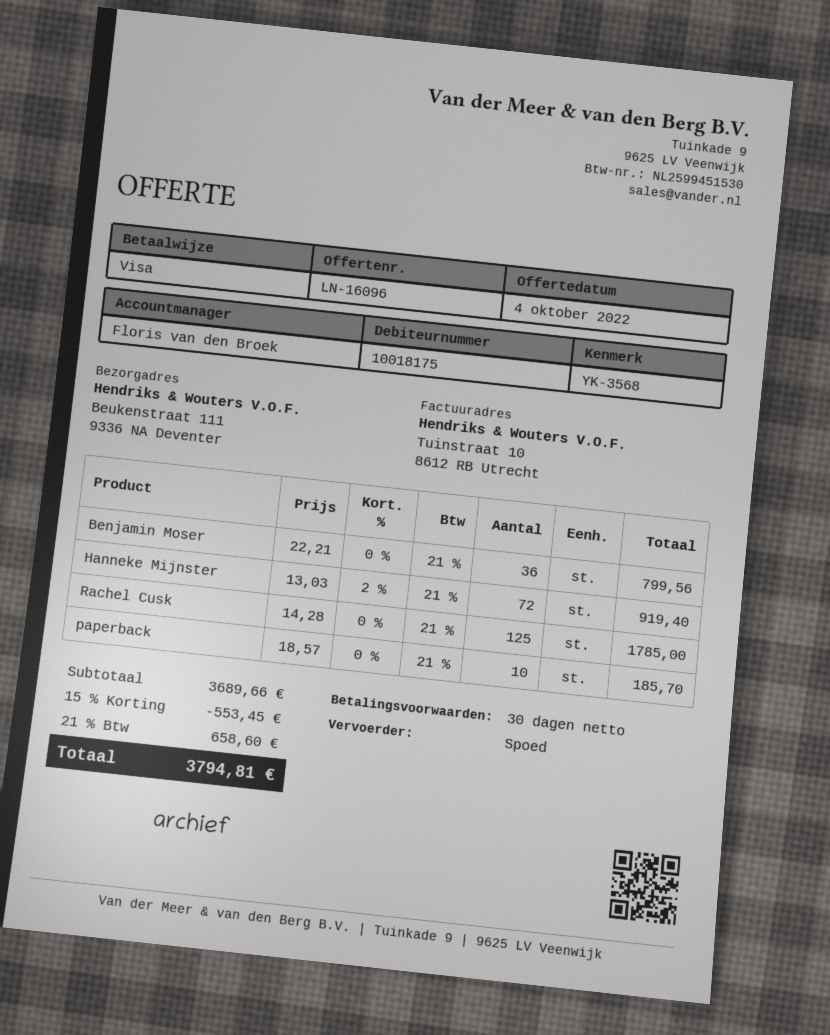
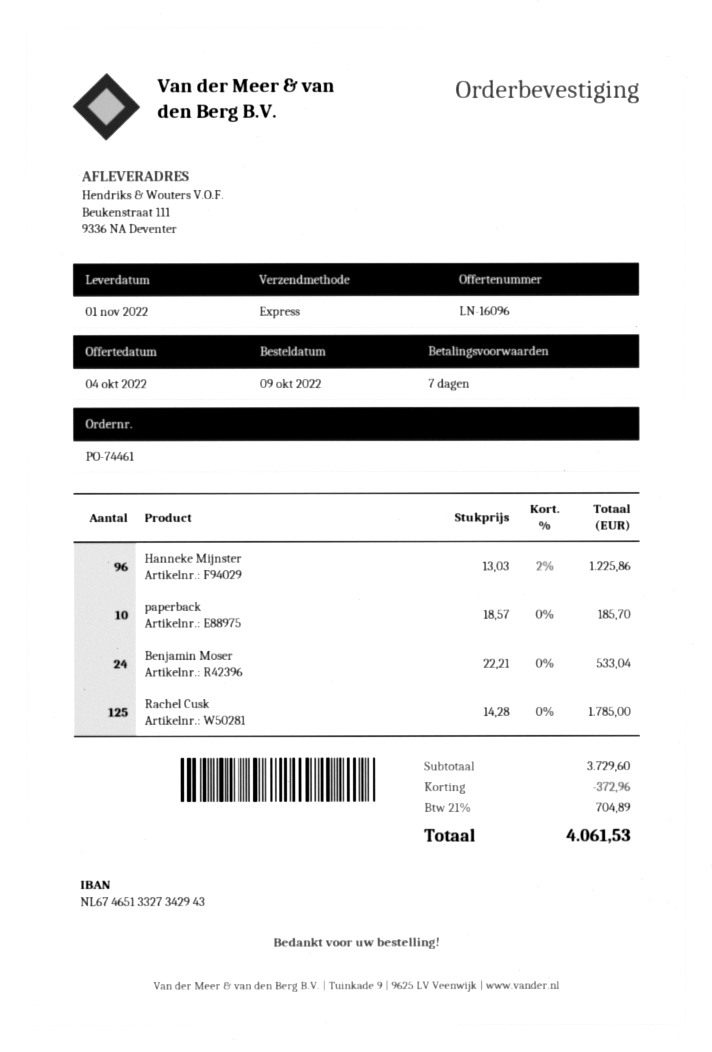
payment terms: 30 days -> 7 days
Benjamin Moser: 36 x 22.21 = 799.56 -> 24 x 22.21 = 533.04
Hanneke Mijnster: 72 x 13.03 - 2% = 919.40 -> 96 x 13.03 - 2% = 1225.86
subtotal: 3689.66 -> 3729.60
discount: 553.45 -> 372.96
tax: 21% = 658.60 -> 21% = 704.89
total: 3794.81 -> 4061.53

